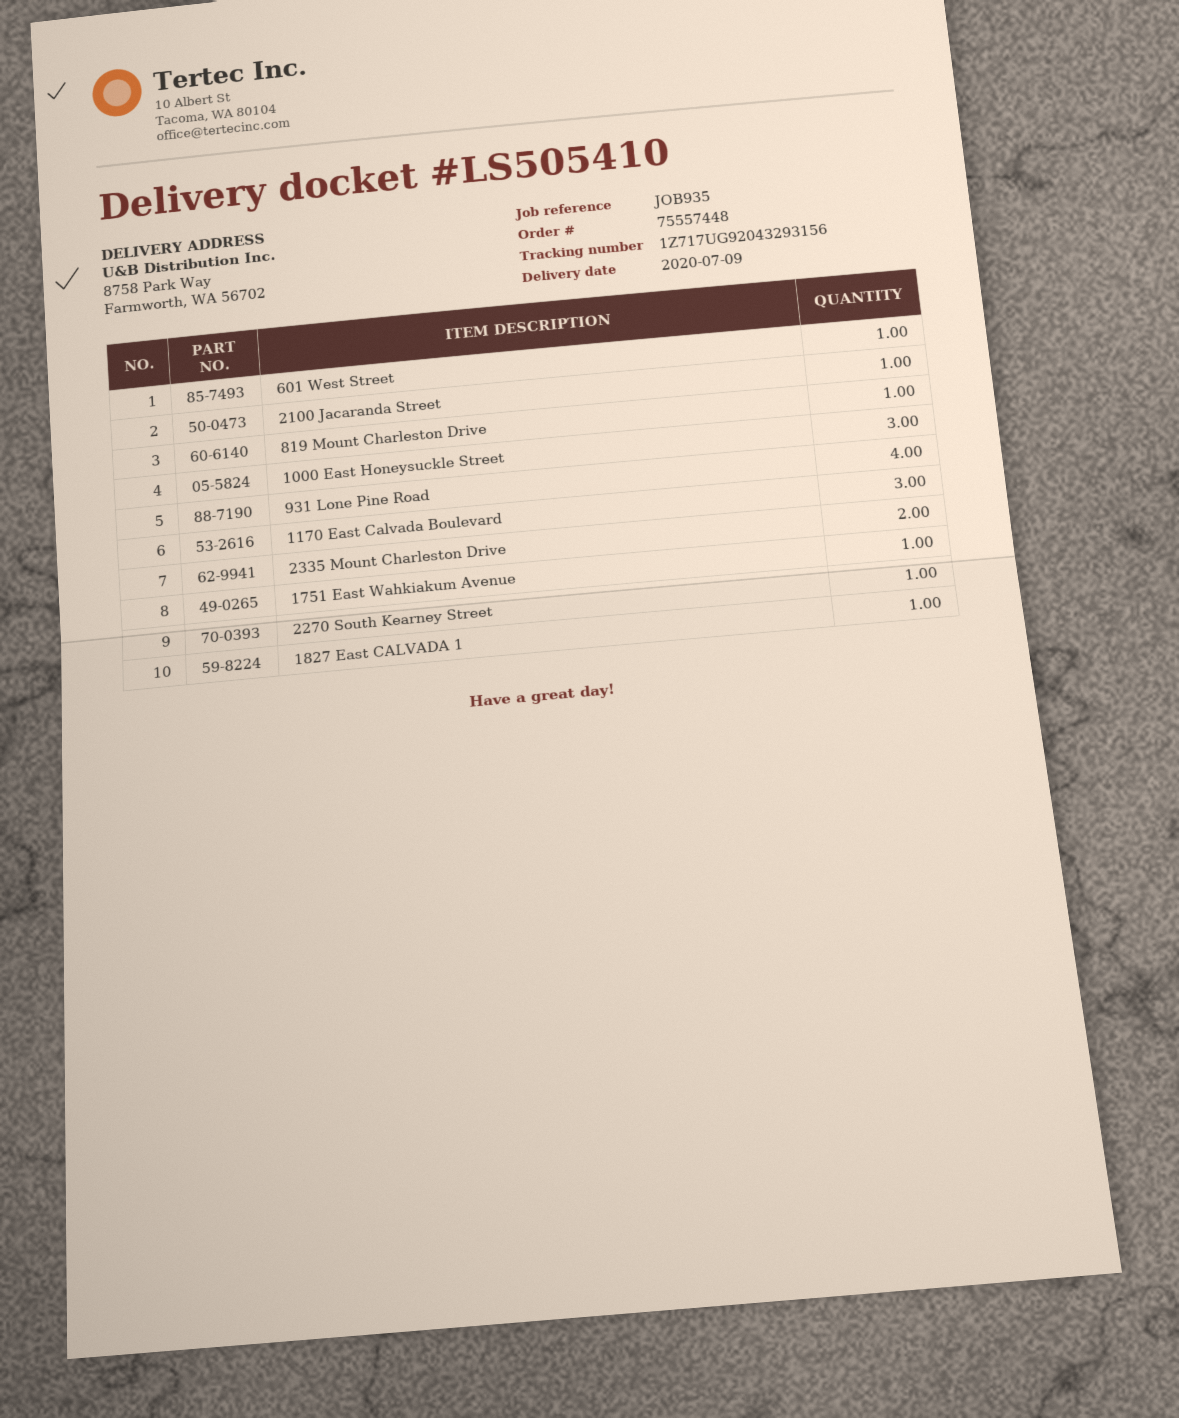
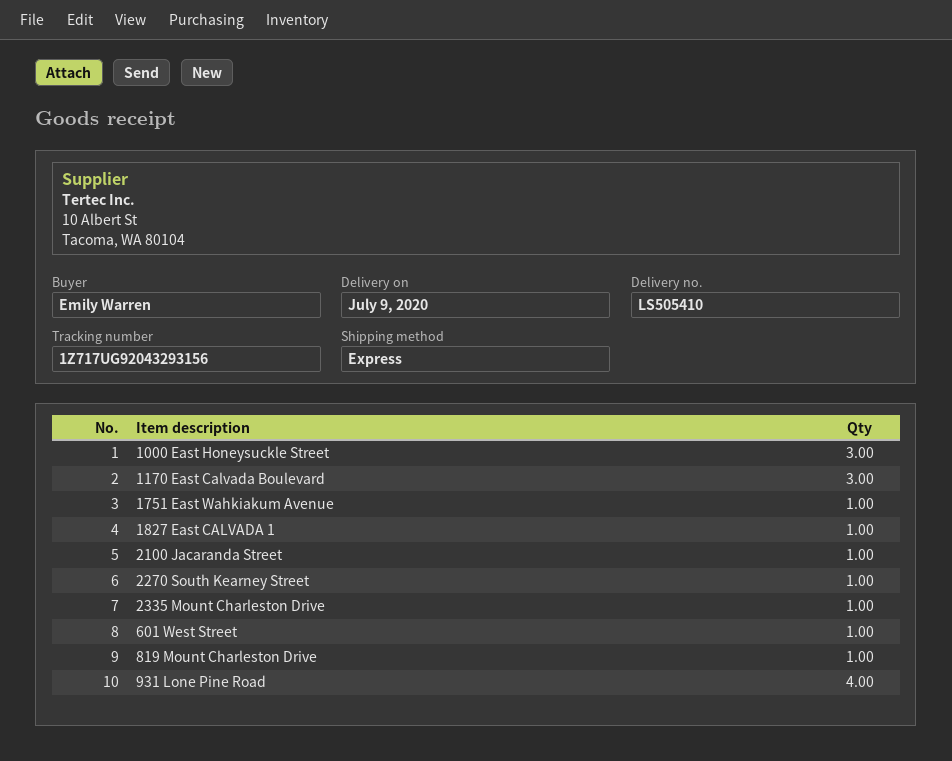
2335 Mount Charleston Drive: 2 -> 1

